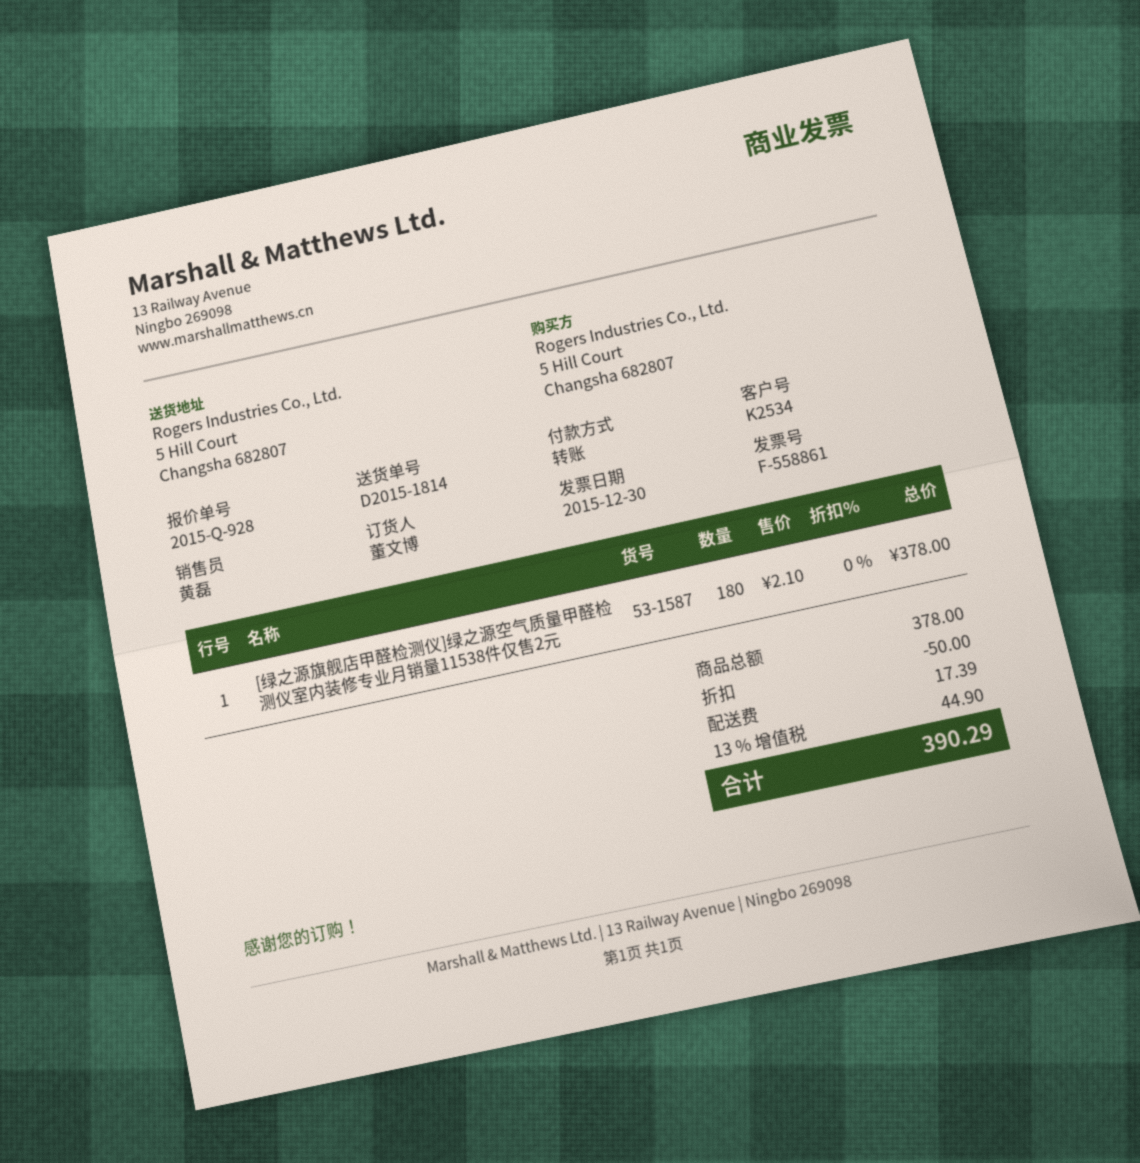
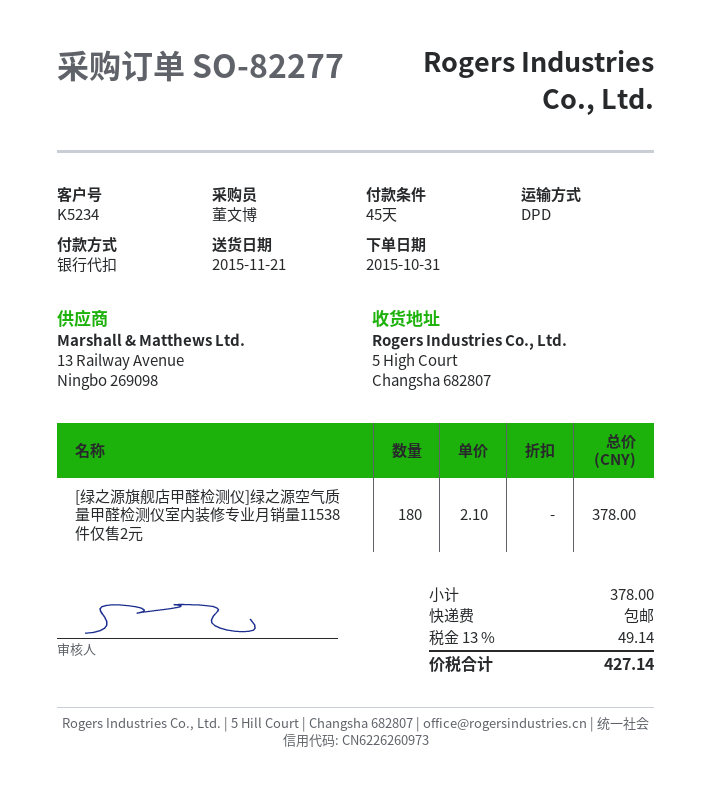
customer number: K2534 -> K5234
payment method: bank transfer -> direct debit
ship to: 5 Hill Court, Changsha 682807 -> 5 High Court, Changsha 682807
discount: 50.00 -> none
shipping: 17.39 -> 0.00
tax: 13% = 44.90 -> 13% = 49.14
total: 390.29 -> 427.14

